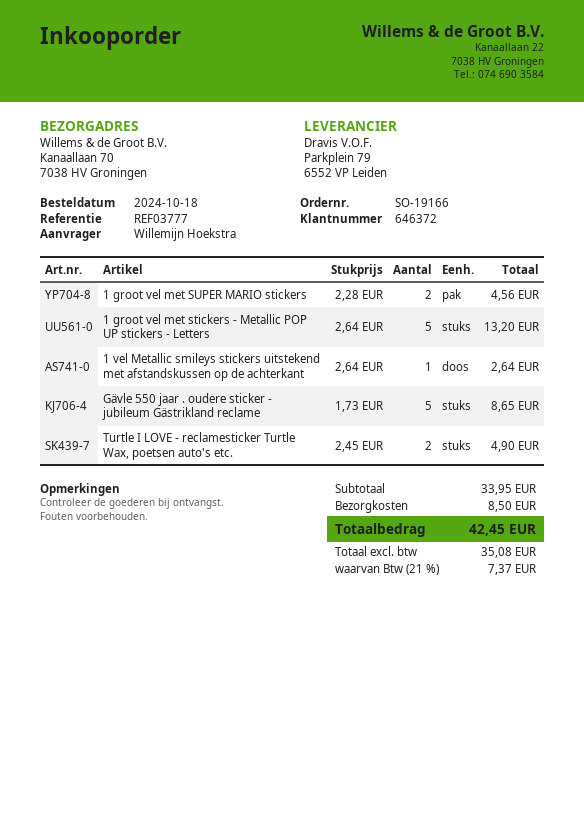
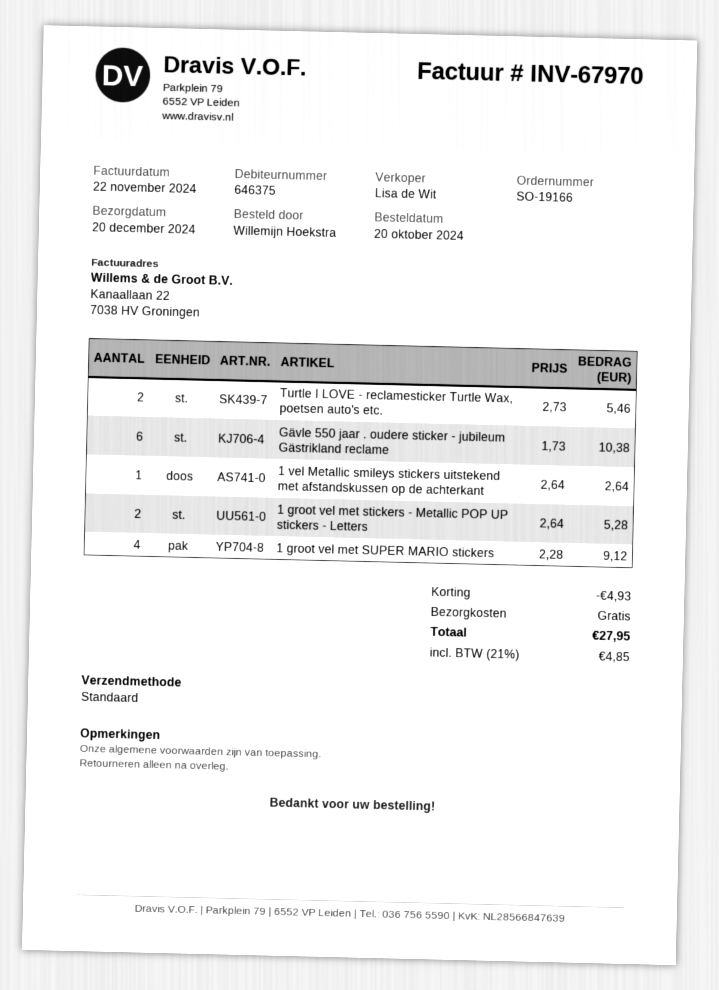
order date: 2024-10-18 -> 2024-10-20
customer number: 646372 -> 646375
1 groot vel met SUPER MARIO stickers: 2 x 2.28 = 4.56 -> 4 x 2.28 = 9.12
1 groot vel met stickers - Metallic POP UP stickers - Letters: 5 x 2.64 = 13.20 -> 2 x 2.64 = 5.28
Gävle 550 jaar . oudere sticker - jubileum Gästrikland reclame: 5 x 1.73 = 8.65 -> 6 x 1.73 = 10.38
Turtle I LOVE - reclamesticker Turtle Wax, poetsen auto's etc.: 2 x 2.45 = 4.90 -> 2 x 2.73 = 5.46
discount: none -> 4.93
shipping: 8.50 -> 0.00
tax: 21% = 7.37 -> 21% = 4.85
total: 42.45 -> 27.95

